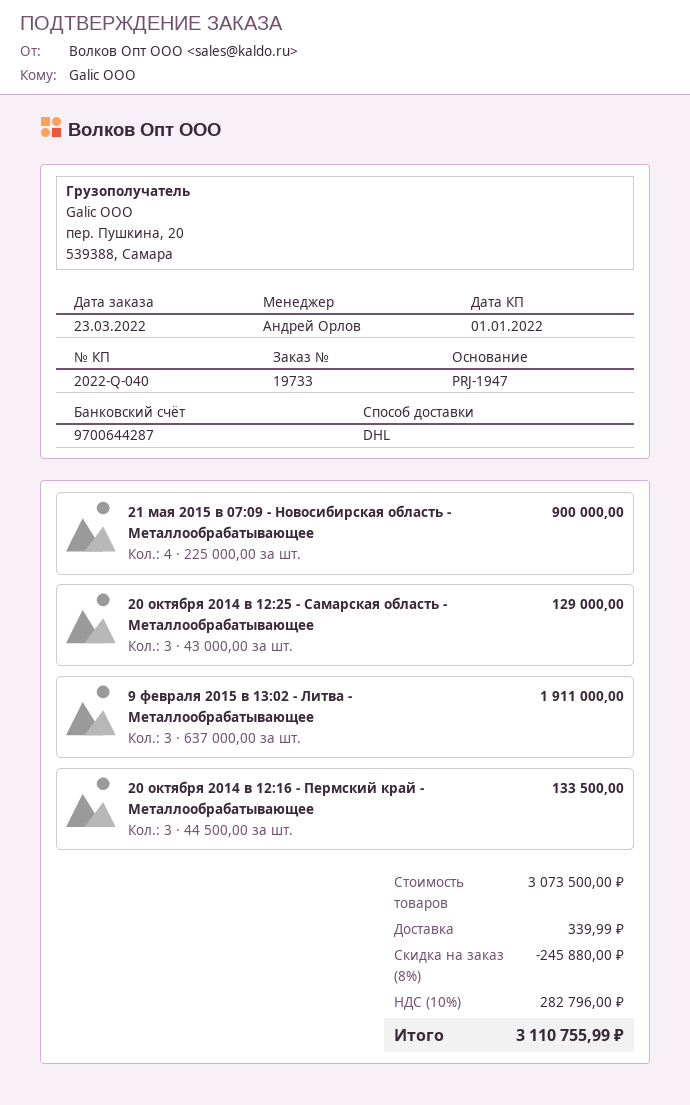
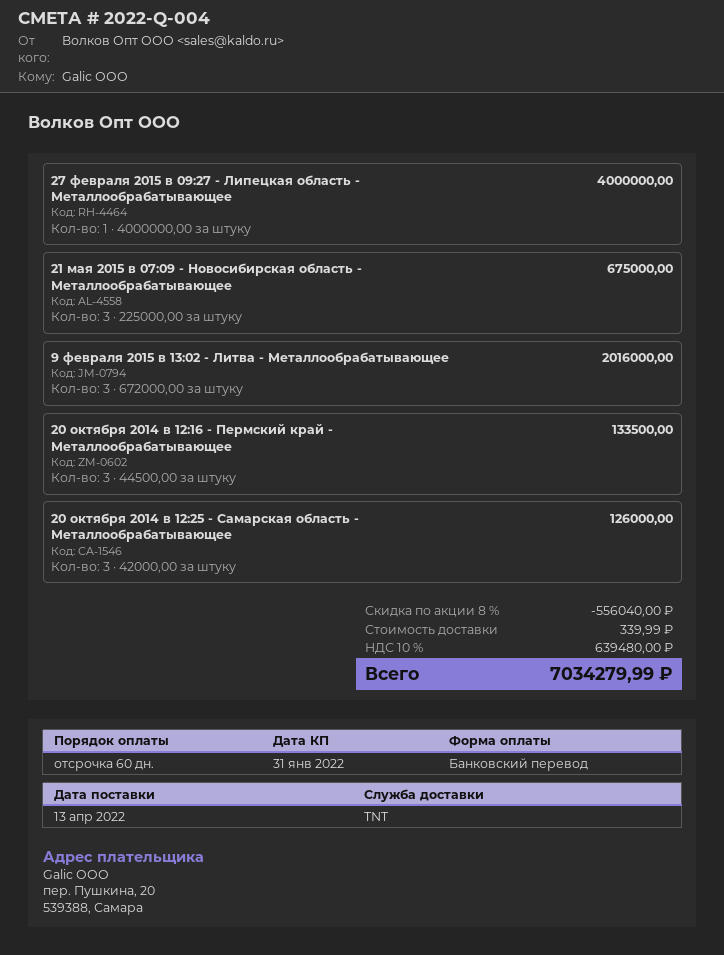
quote number: 2022-Q-040 -> 2022-Q-004
quote date: 2022-01-01 -> 2022-01-31
shipping method: DHL -> TNT
21 мая 2015 в 07:09 - Новосибирская область - Металлообрабатывающее: 4 x 225000.00 = 900000.00 -> 3 x 225000.00 = 675000.00
20 октября 2014 в 12:25 - Самарская область - Металлообрабатывающее: 3 x 43000.00 = 129000.00 -> 3 x 42000.00 = 126000.00
9 февраля 2015 в 13:02 - Литва - Металлообрабатывающее: 3 x 637000.00 = 1911000.00 -> 3 x 672000.00 = 2016000.00
27 февраля 2015 в 09:27 - Липецкая область - Металлообрабатывающее: none -> 1 x 4000000.00 = 4000000.00
discount: 8% = 245880.00 -> 8% = 556040.00
tax: 10% = 282796.00 -> 10% = 639480.00
total: 3110755.99 -> 7034279.99

